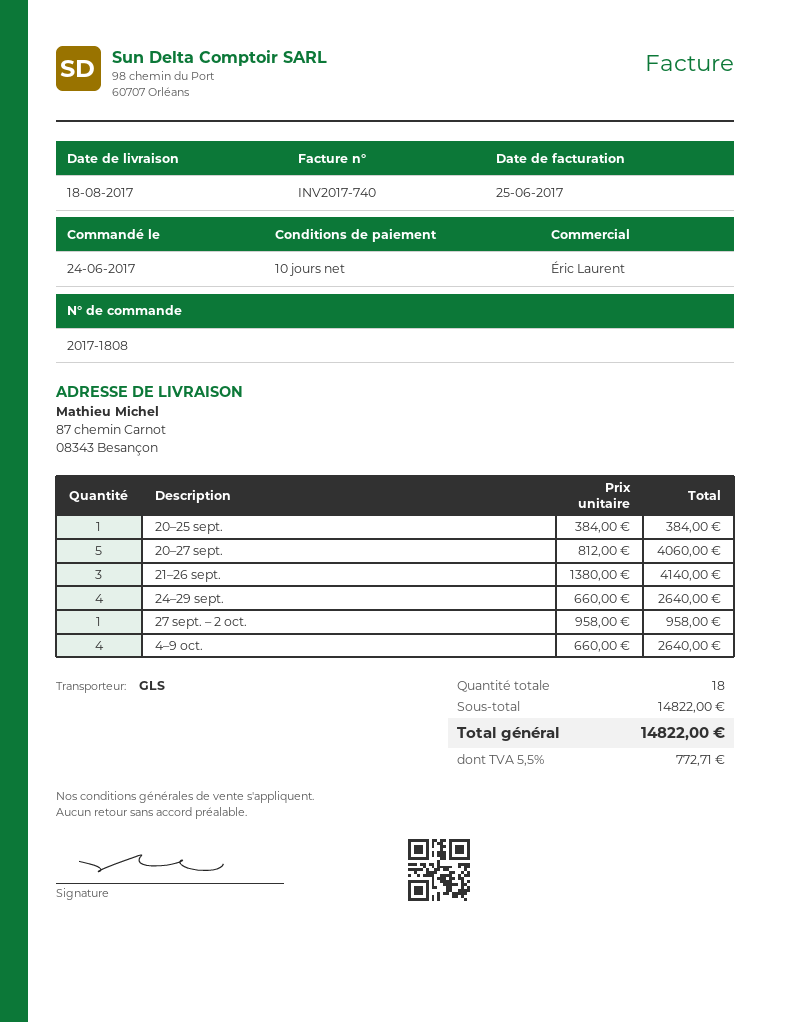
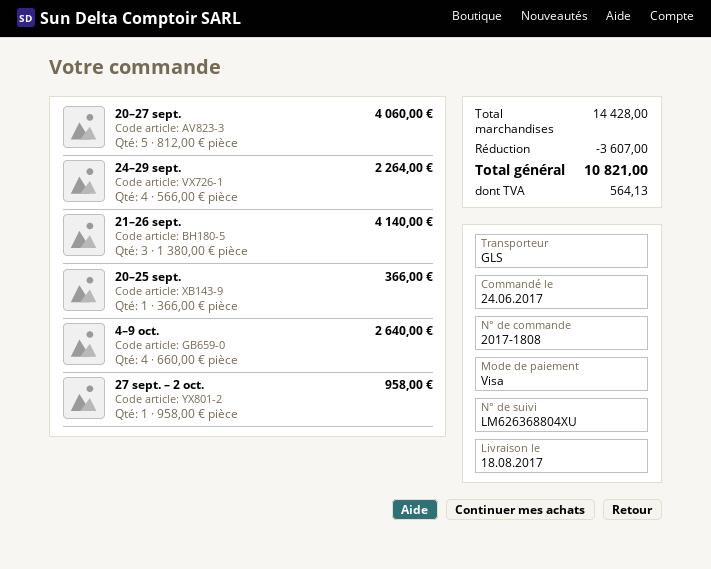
20–25 sept.: 1 x 384.00 = 384.00 -> 1 x 366.00 = 366.00
24–29 sept.: 4 x 660.00 = 2640.00 -> 4 x 566.00 = 2264.00
subtotal: 14822.00 -> 14428.00
discount: none -> 3607.00
tax: 772.71 -> 564.13
total: 14822.00 -> 10821.00

